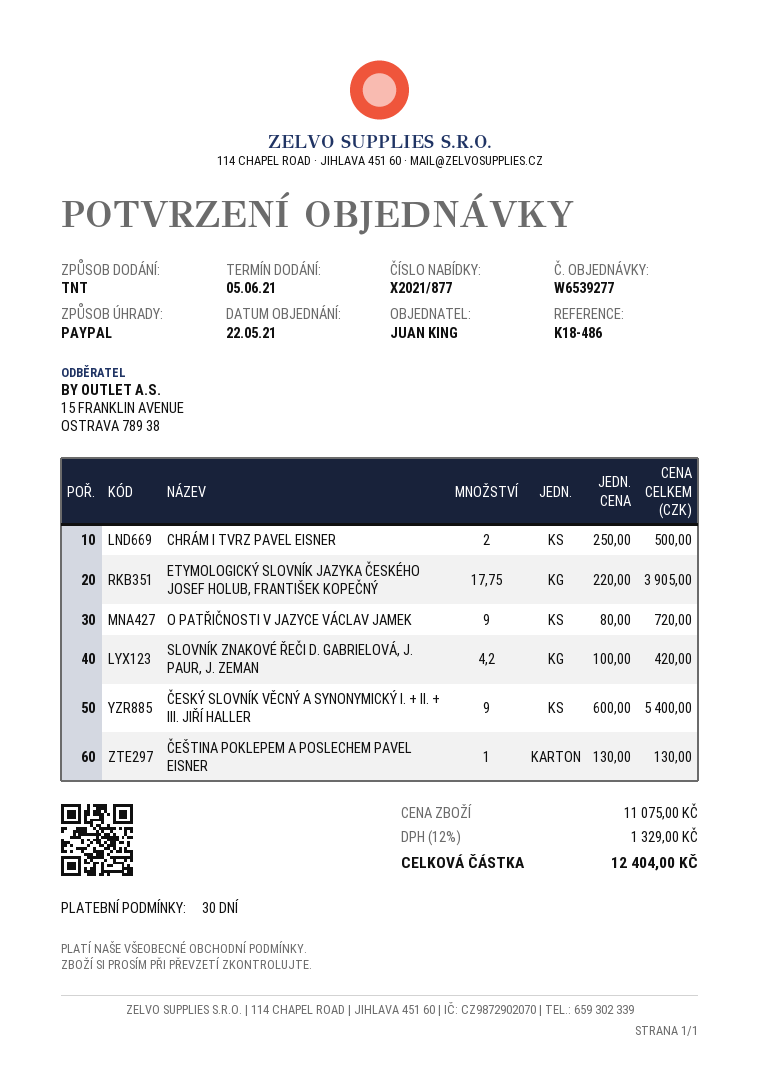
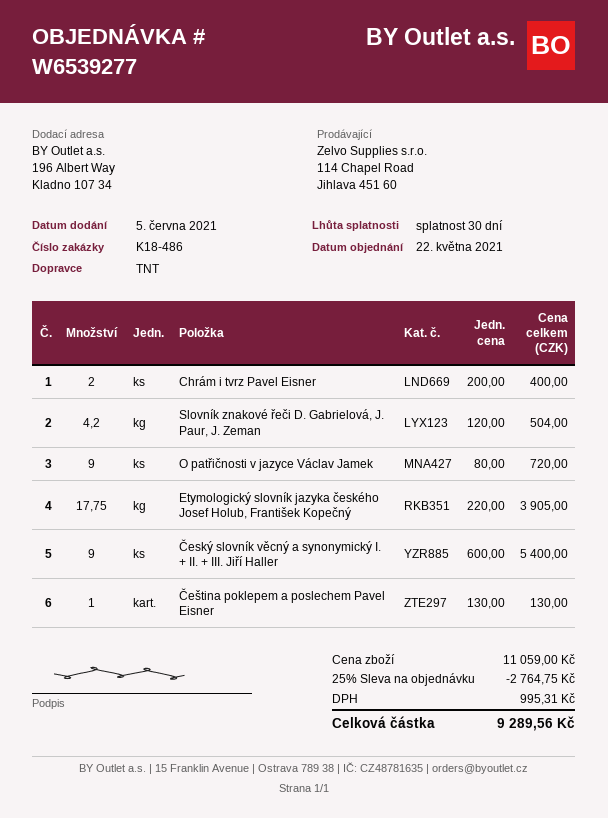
CHRÁM I TVRZ PAVEL EISNER: 2 x 250.00 = 500.00 -> 2 x 200.00 = 400.00
SLOVNÍK ZNAKOVÉ ŘEČI D. GABRIELOVÁ, J. PAUR, J. ZEMAN: 4.2 x 100.00 = 420.00 -> 4.2 x 120.00 = 504.00
subtotal: 11075.00 -> 11059.00
discount: none -> 25% = 2764.75
tax: 1329.00 -> 995.31
total: 12404.00 -> 9289.56

